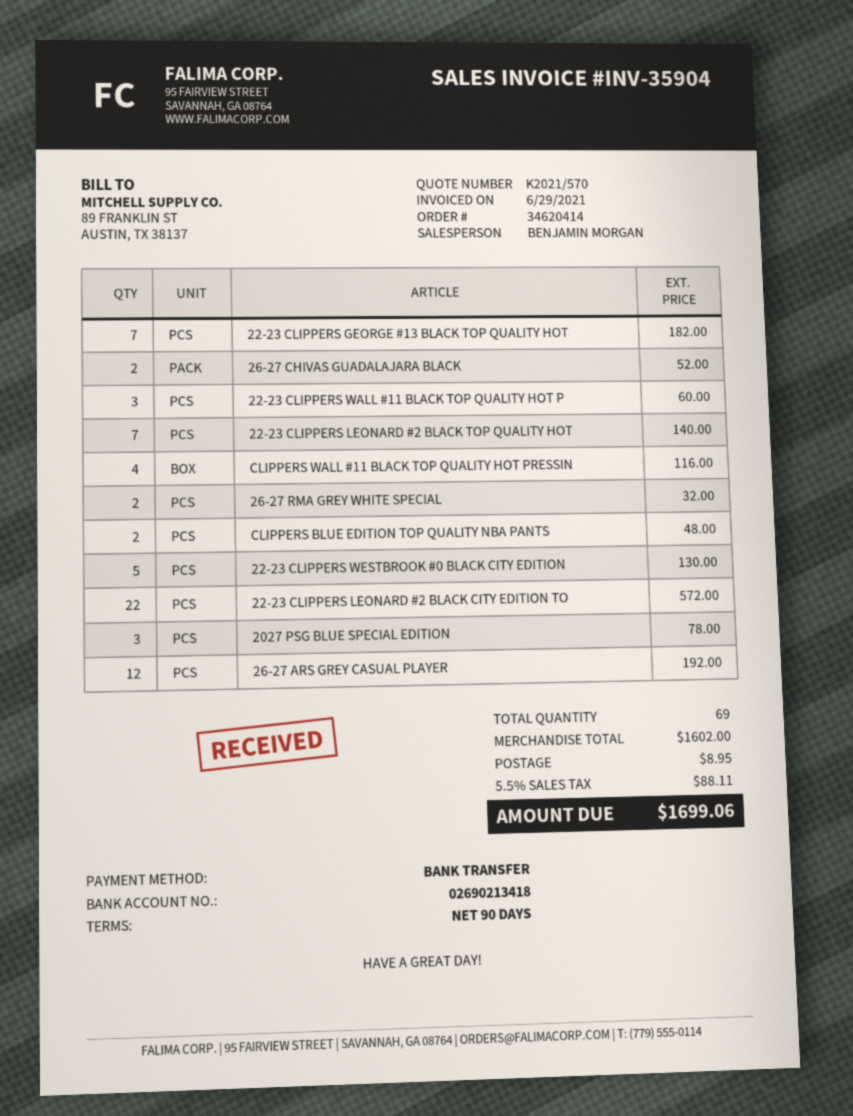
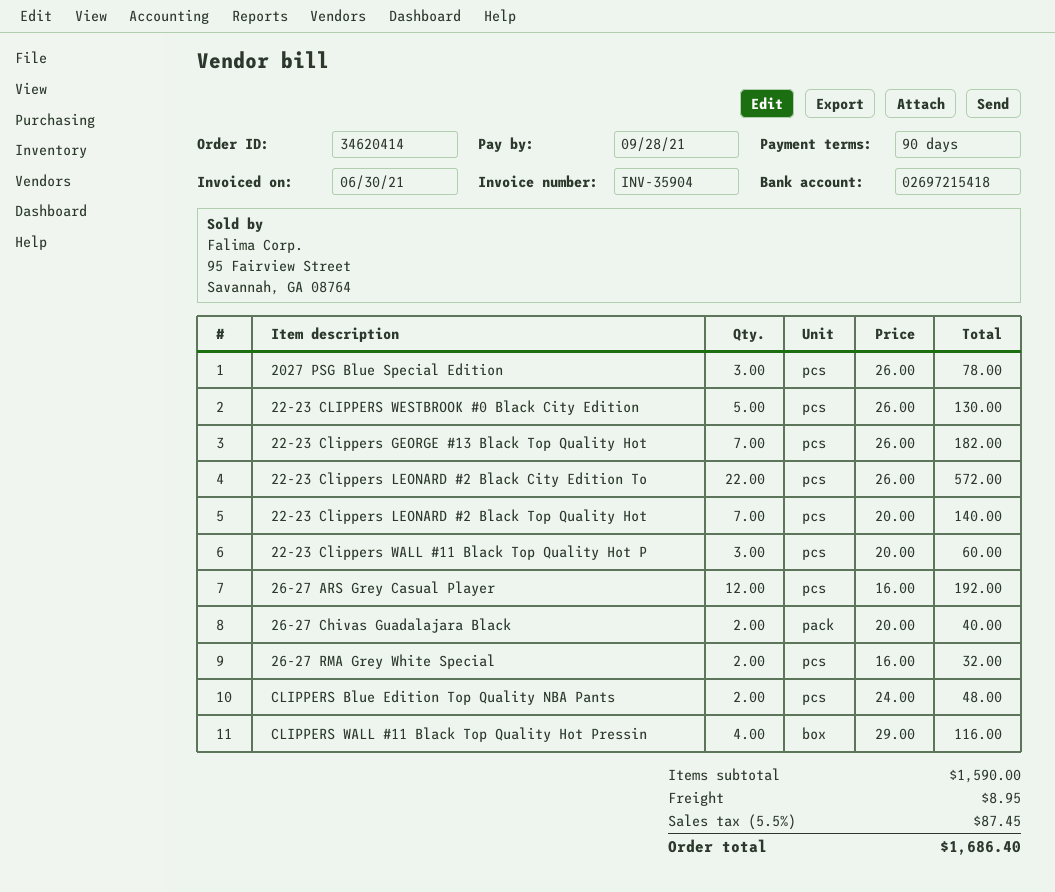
invoice date: 2021-06-29 -> 2021-06-30
bank account: 02690213418 -> 02697215418
26-27 CHIVAS GUADALAJARA BLACK: 2 for 52.00 -> 2 for 40.00
subtotal: 1602.00 -> 1590.00
tax: 5.5% = 88.11 -> 5.5% = 87.45
total: 1699.06 -> 1686.40

